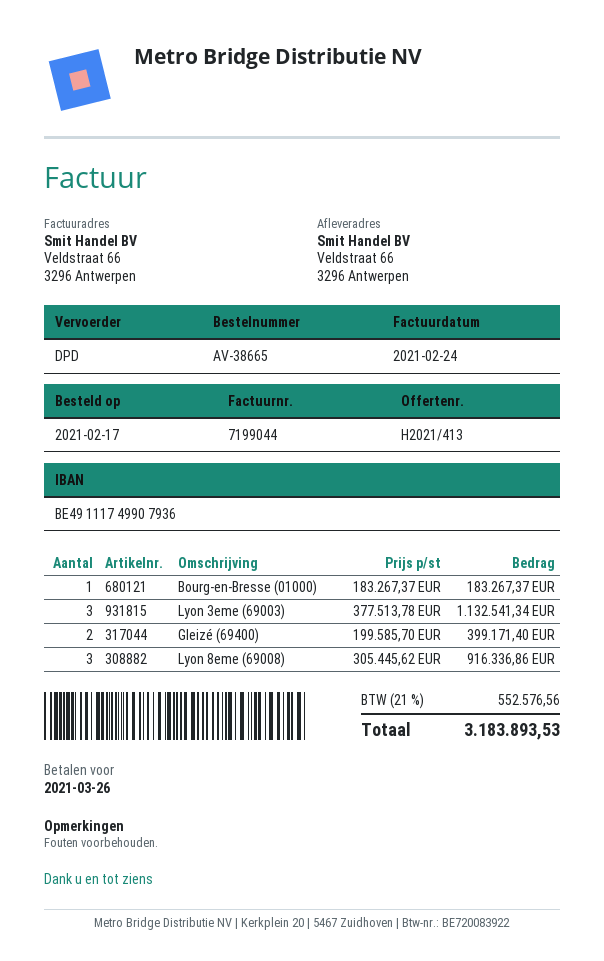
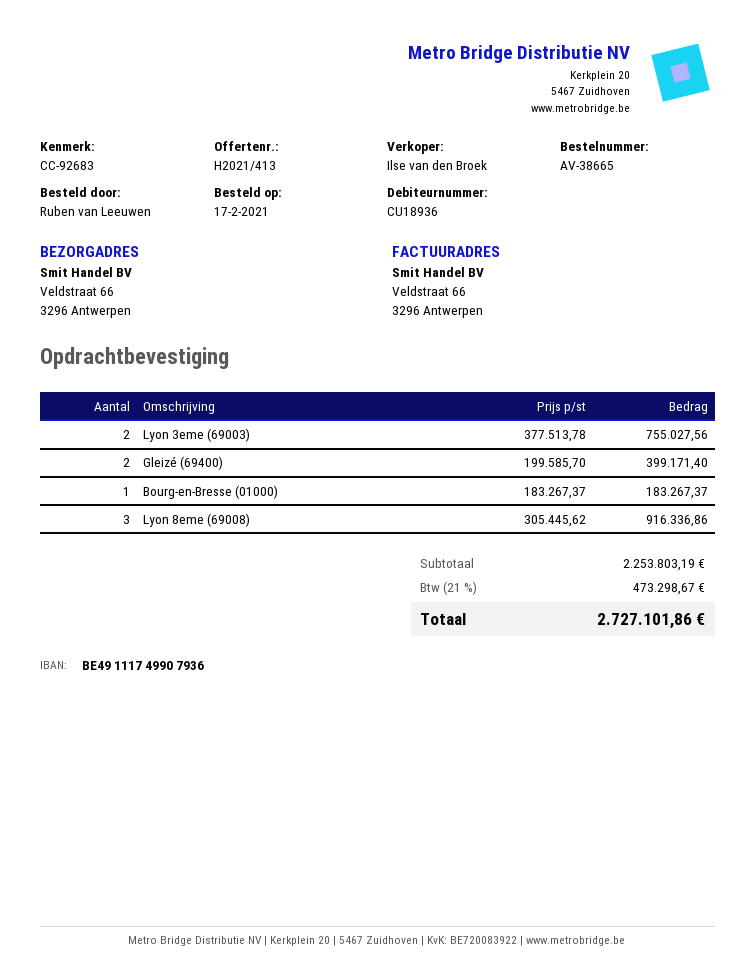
Lyon 3eme (69003): 3 x 377513.78 = 1132541.34 -> 2 x 377513.78 = 755027.56
tax: 21% = 552576.56 -> 21% = 473298.67
total: 3183893.53 -> 2727101.86

